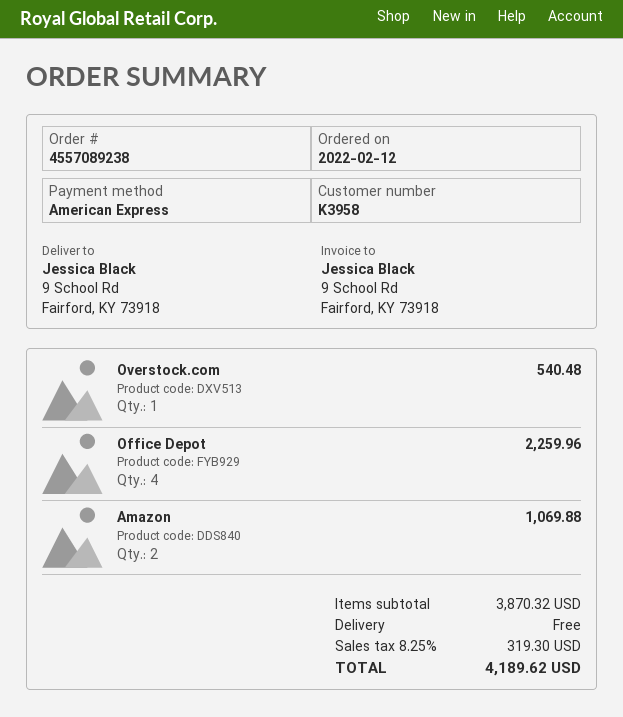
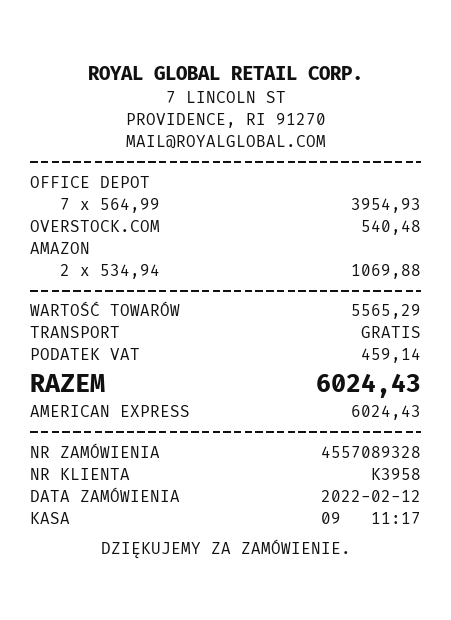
order number: 4557089238 -> 4557089328
Office Depot: 4 for 2259.96 -> 7 for 3954.93
subtotal: 3870.32 -> 5565.29
tax: 319.30 -> 459.14
total: 4189.62 -> 6024.43

